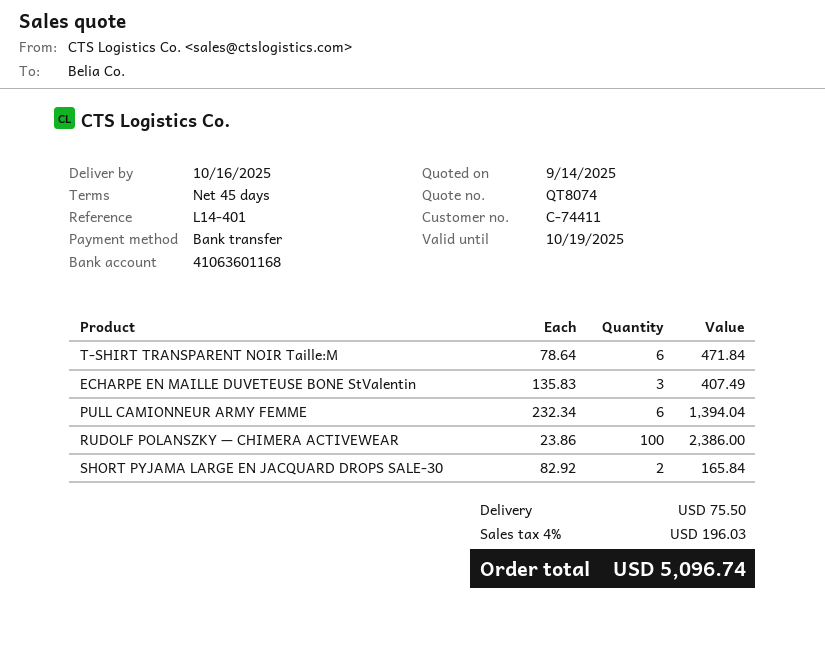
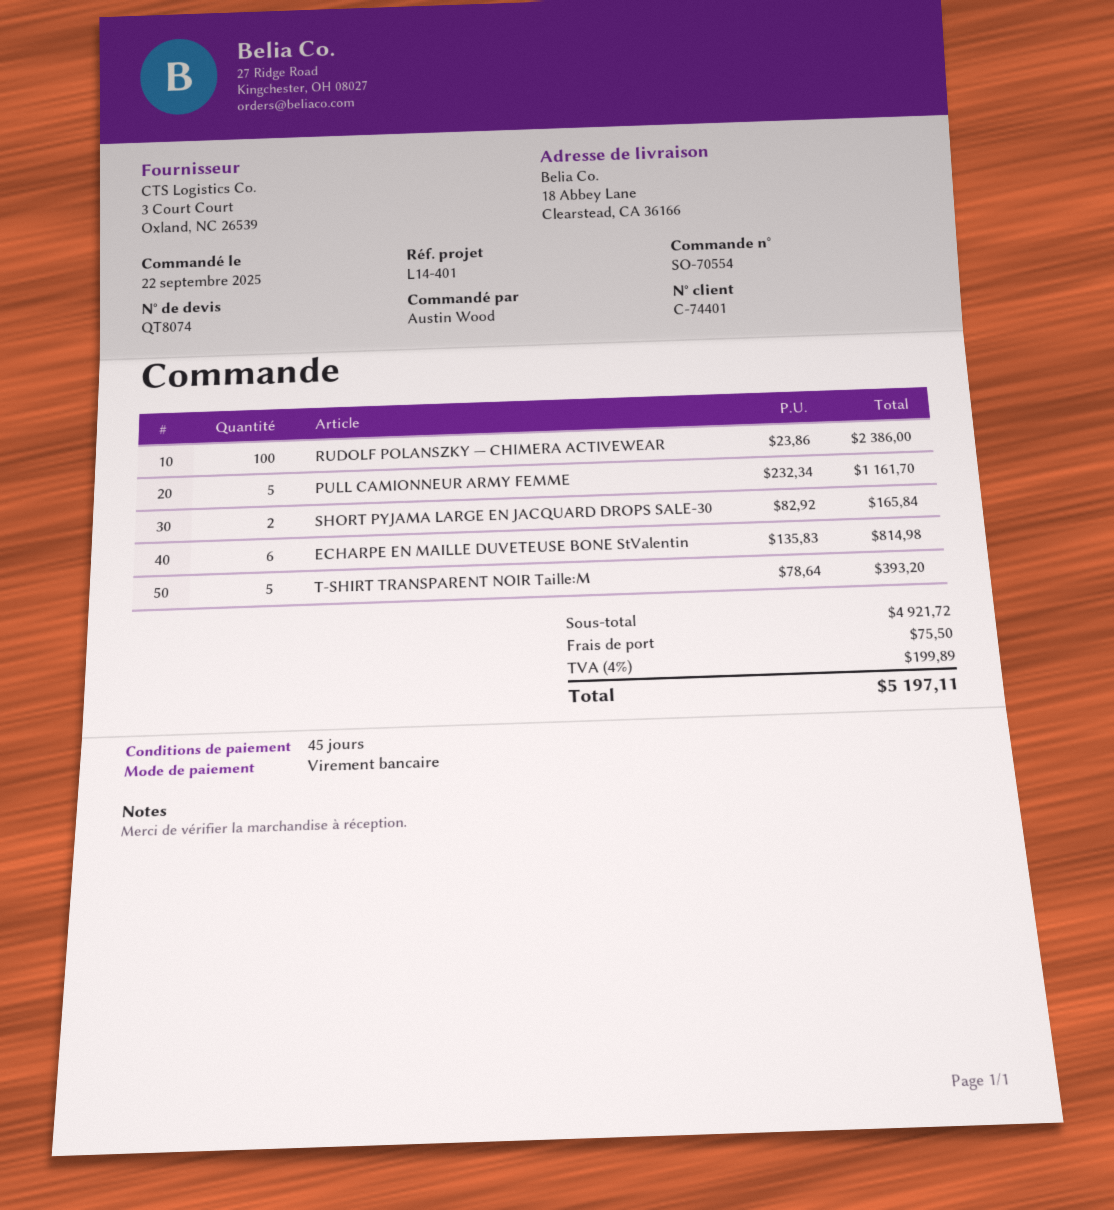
customer number: C-74411 -> C-74401
T-SHIRT TRANSPARENT NOIR Taille:M: 6 x 78.64 = 471.84 -> 5 x 78.64 = 393.20
ECHARPE EN MAILLE DUVETEUSE BONE StValentin: 3 x 135.83 = 407.49 -> 6 x 135.83 = 814.98
PULL CAMIONNEUR ARMY FEMME: 6 x 232.34 = 1394.04 -> 5 x 232.34 = 1161.70
tax: 4% = 196.03 -> 4% = 199.89
total: 5096.74 -> 5197.11

